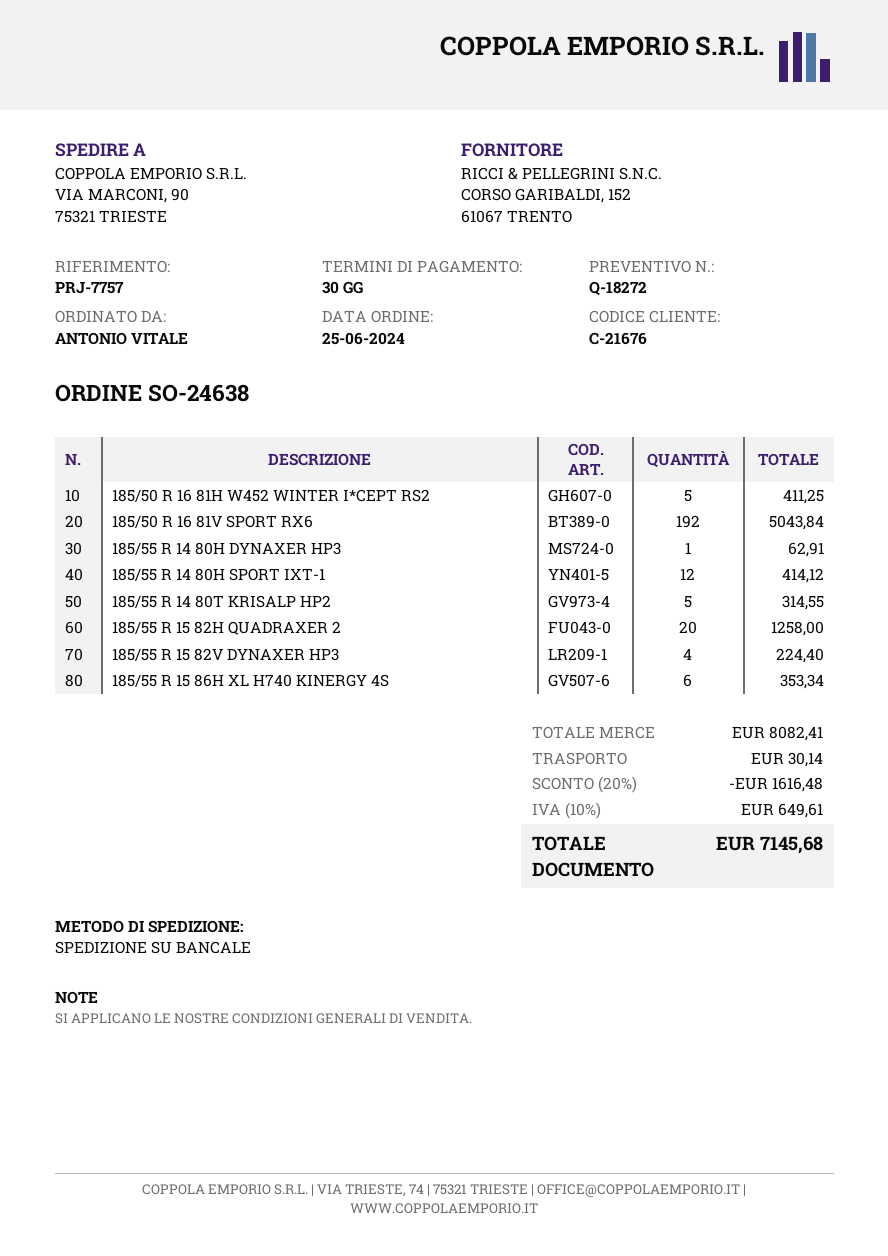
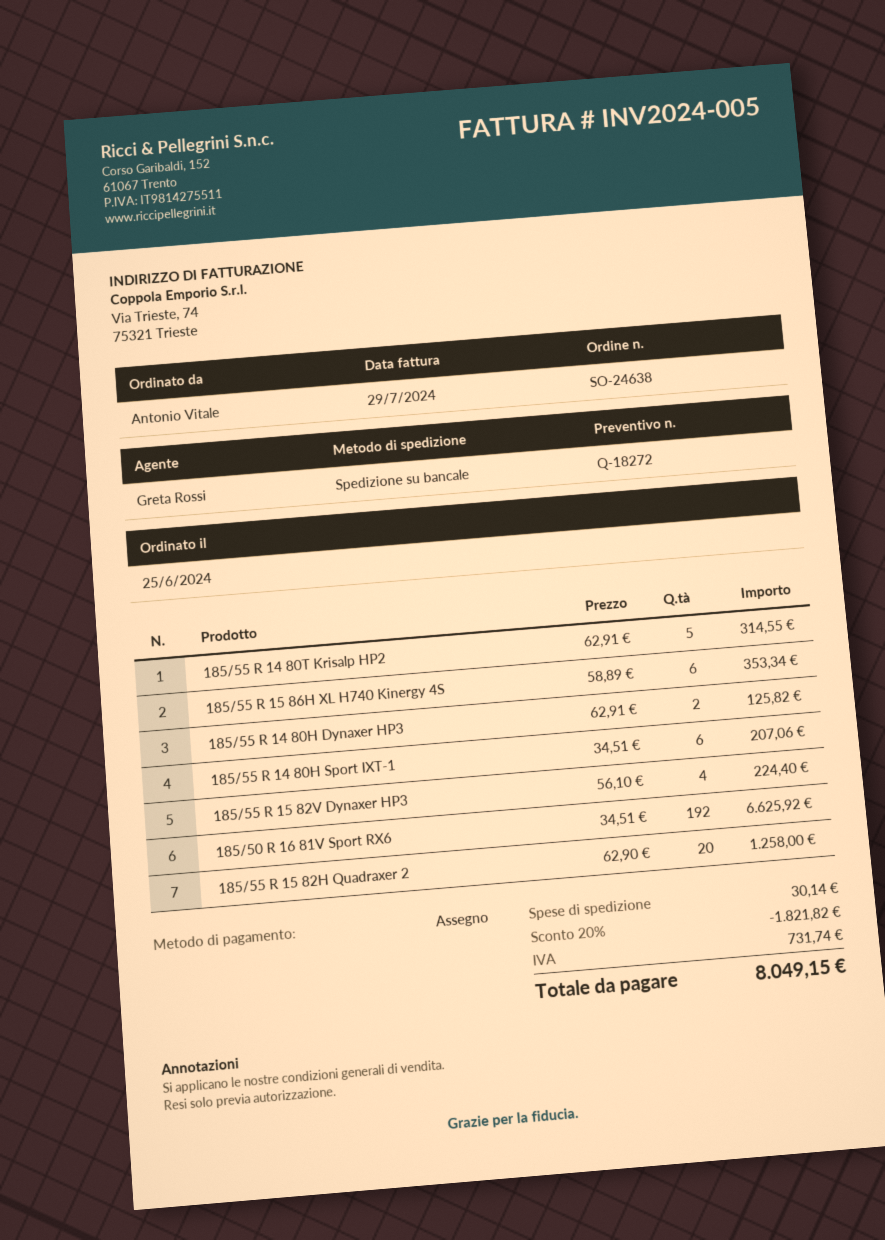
185/50 R 16 81H W452 WINTER I*CEPT RS2: 5 for 411.25 -> none
185/50 R 16 81V SPORT RX6: 192 for 5043.84 -> 192 for 6625.92
185/55 R 14 80H DYNAXER HP3: 1 for 62.91 -> 2 for 125.82
185/55 R 14 80H SPORT IXT-1: 12 for 414.12 -> 6 for 207.06
discount: 20% = 1616.48 -> 20% = 1821.82
tax: 649.61 -> 731.74
total: 7145.68 -> 8049.15

